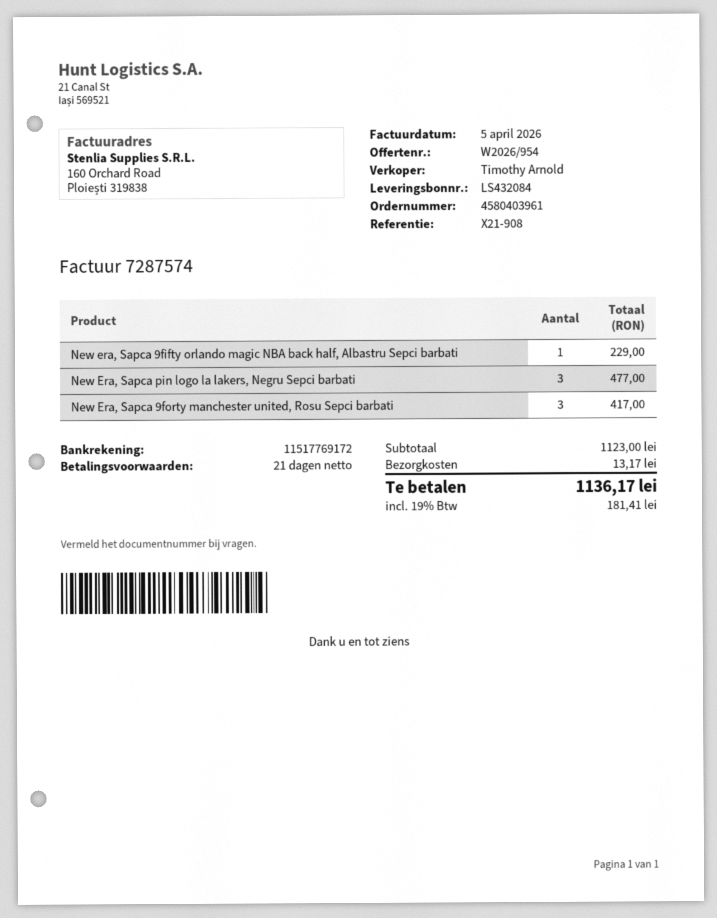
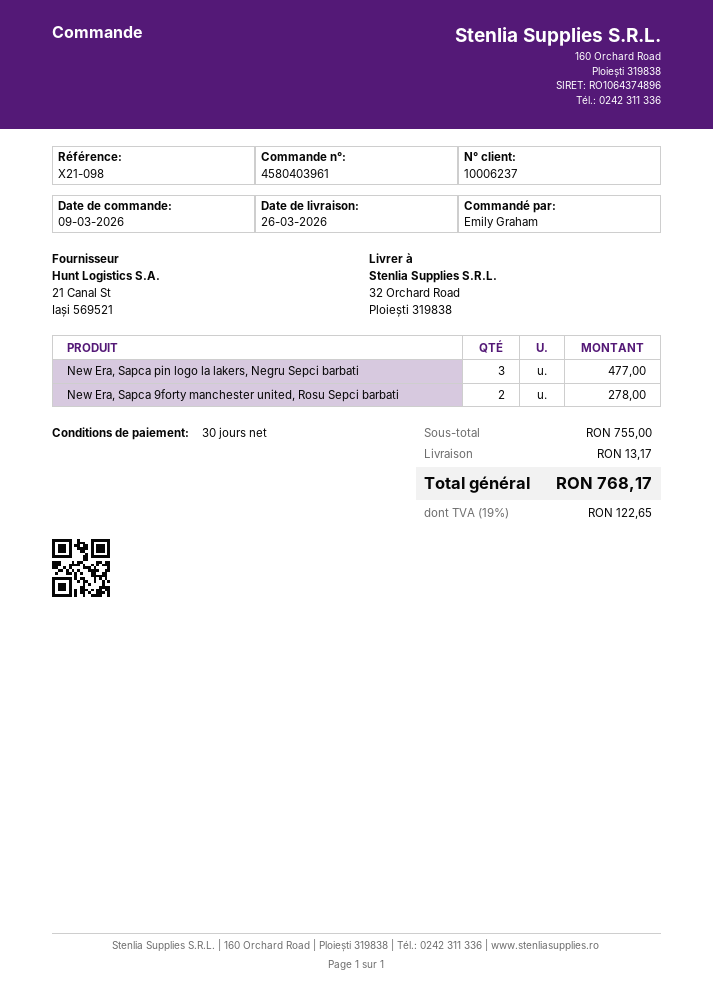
payment terms: 21 days -> 30 days
reference: X21-908 -> X21-098
New era, Sapca 9fifty orlando magic NBA back half, Albastru Sepci barbati: 1 for 229.00 -> none
New Era, Sapca 9forty manchester united, Rosu Sepci barbati: 3 for 417.00 -> 2 for 278.00
subtotal: 1123.00 -> 755.00
tax: 19% = 181.41 -> 19% = 122.65
total: 1136.17 -> 768.17

